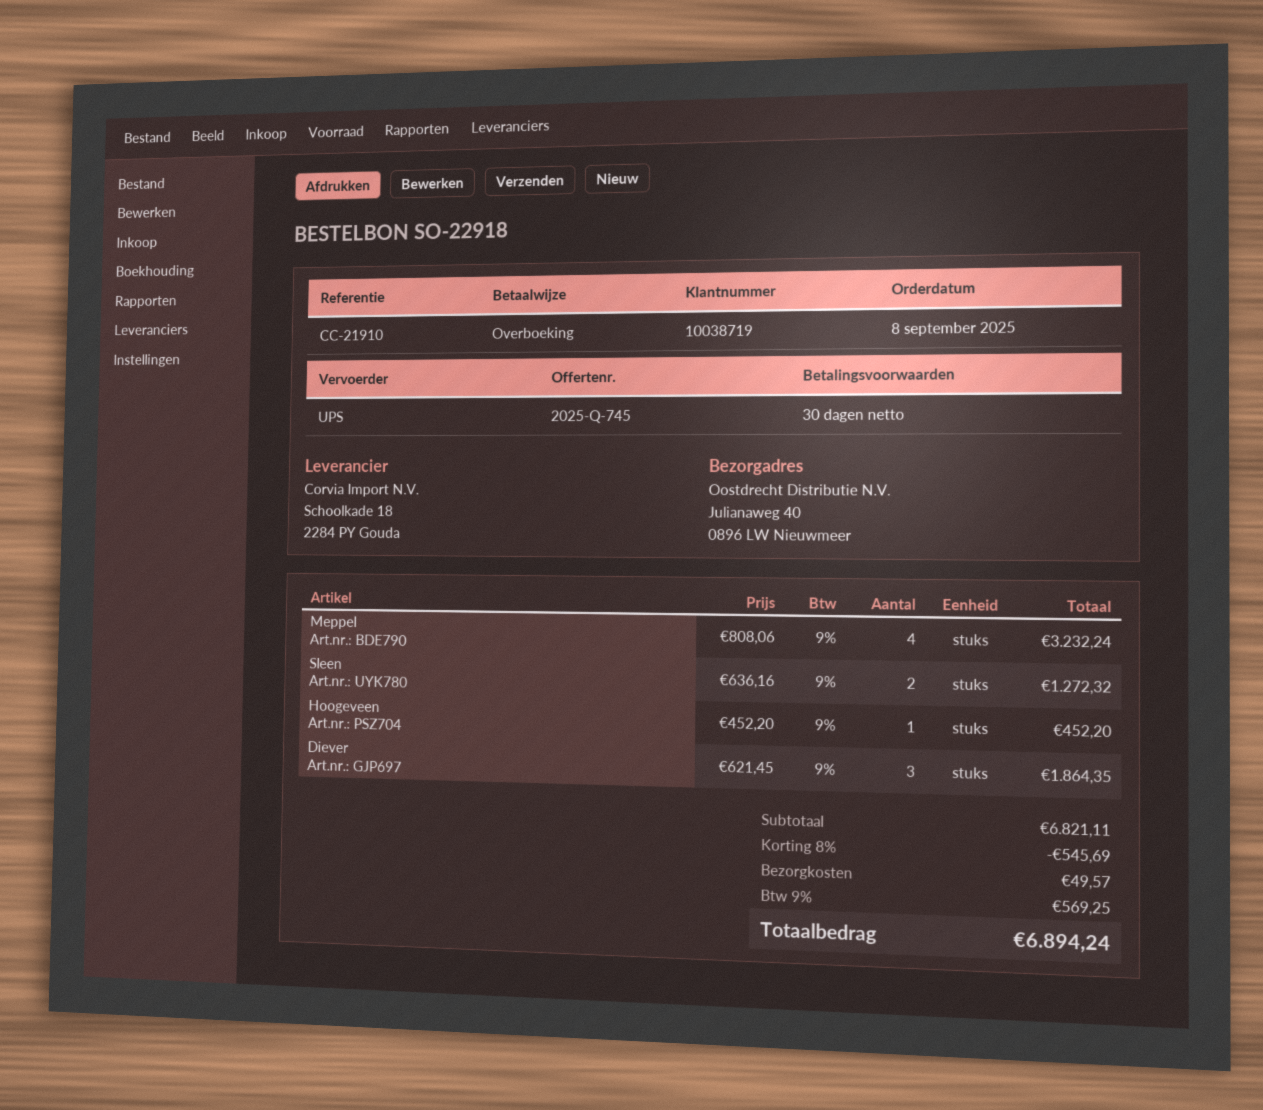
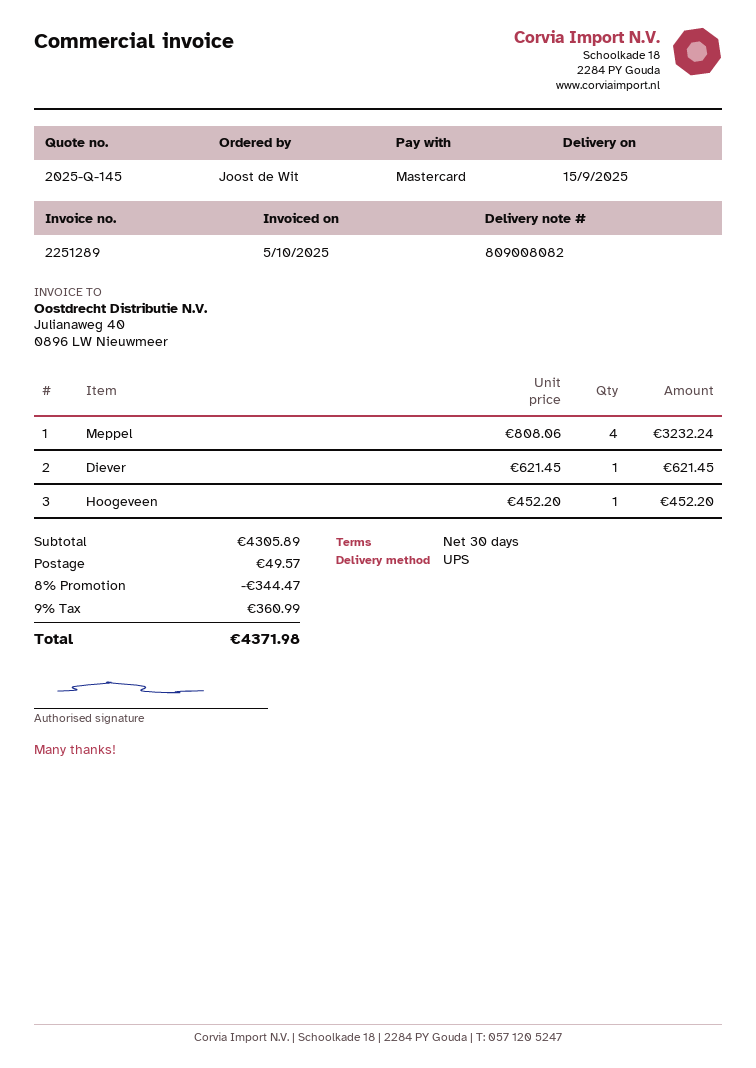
quote number: 2025-Q-745 -> 2025-Q-145
payment method: bank transfer -> Mastercard
Sleen: 2 x 636.16 = 1272.32 -> none
Diever: 3 x 621.45 = 1864.35 -> 1 x 621.45 = 621.45
subtotal: 6821.11 -> 4305.89
discount: 8% = 545.69 -> 8% = 344.47
tax: 9% = 569.25 -> 9% = 360.99
total: 6894.24 -> 4371.98

